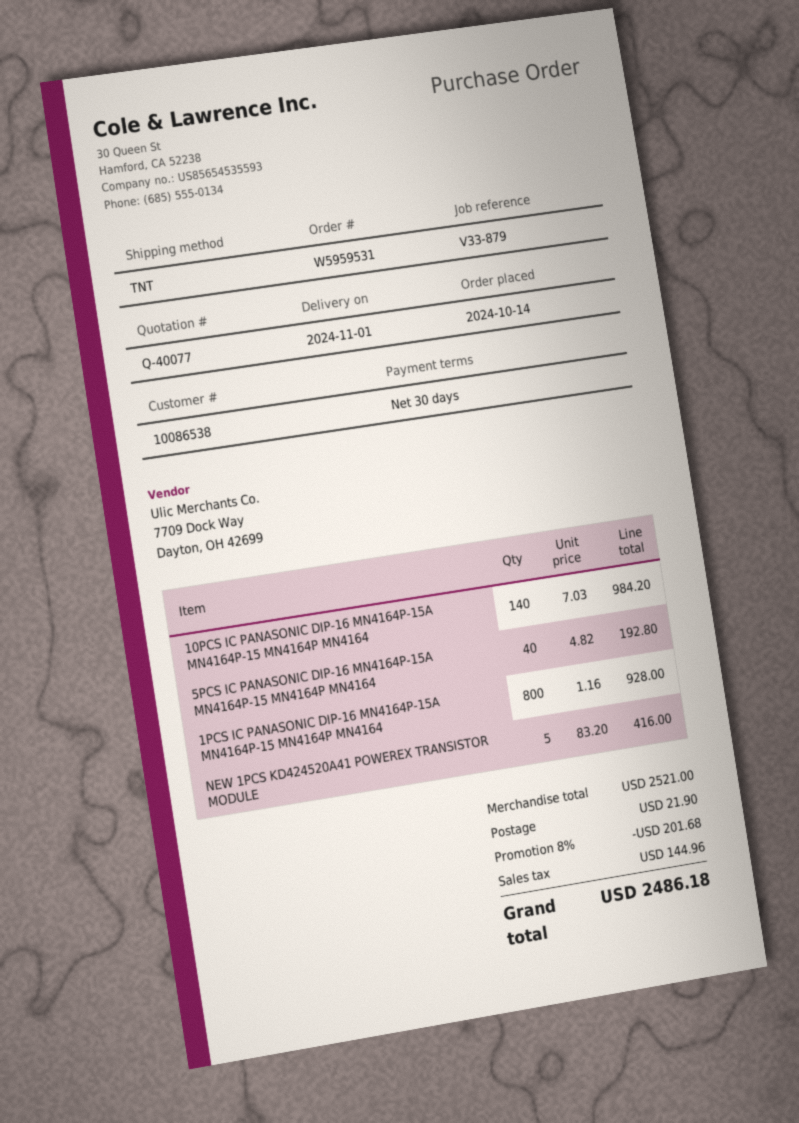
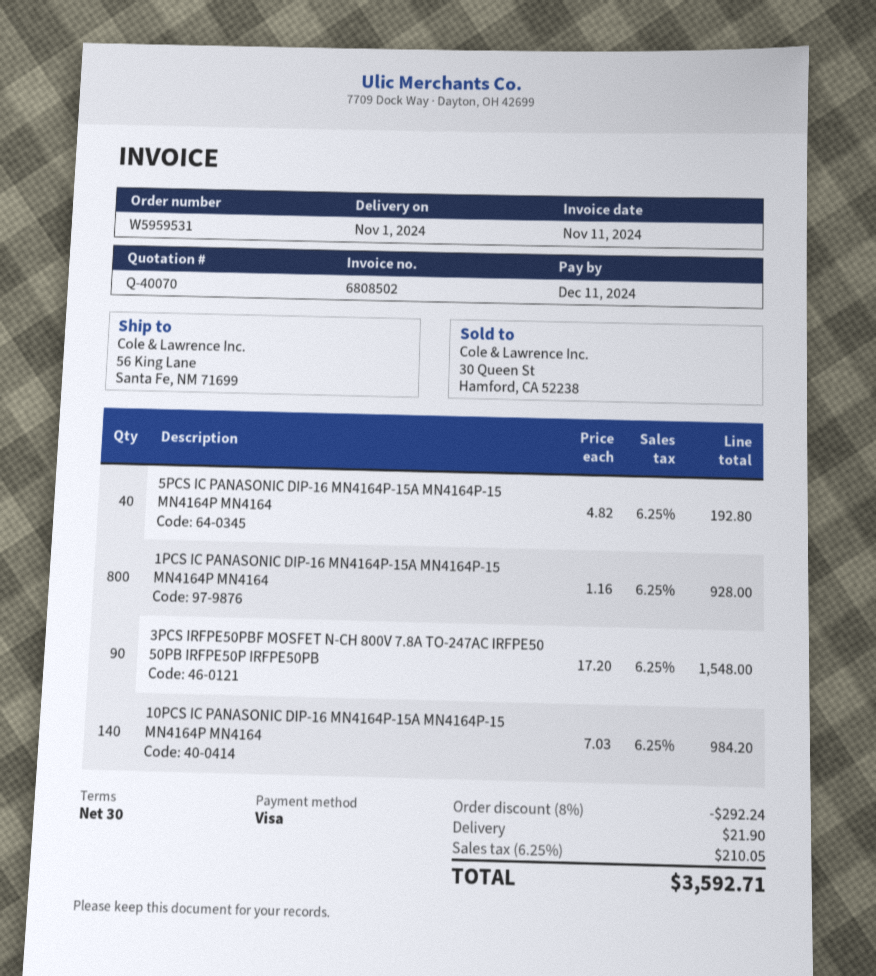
quote number: Q-40077 -> Q-40070
NEW 1PCS KD424520A41 POWEREX TRANSISTOR MODULE: 5 x 83.20 = 416.00 -> none
3PCS IRFPE50PBF MOSFET N-CH 800V 7.8A TO-247AC IRFPE50 50PB IRFPE50P IRFPE50PB: none -> 90 x 17.20 = 1548.00
discount: 8% = 201.68 -> 8% = 292.24
tax: 144.96 -> 210.05
total: 2486.18 -> 3592.71

